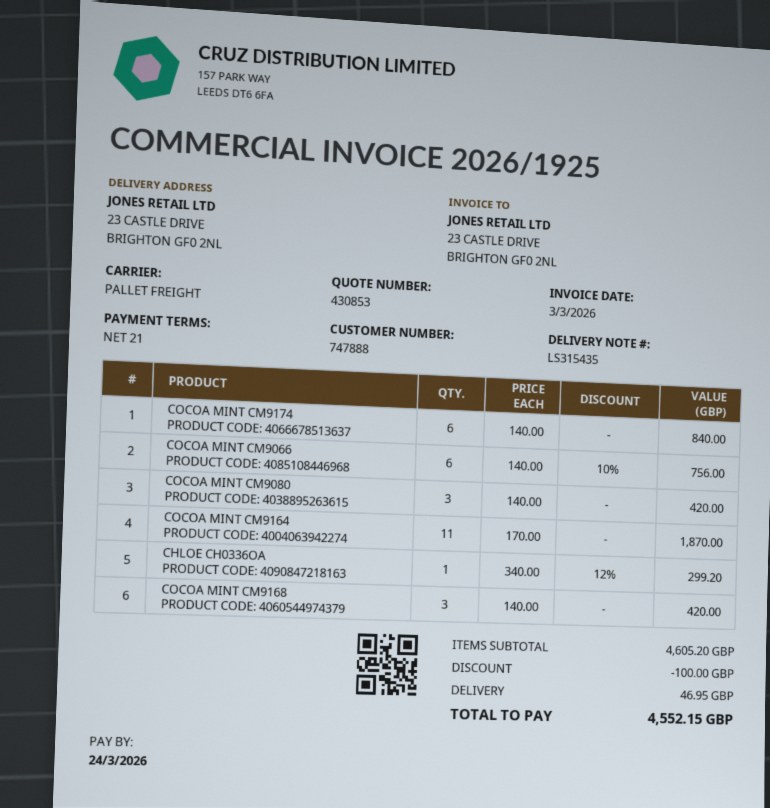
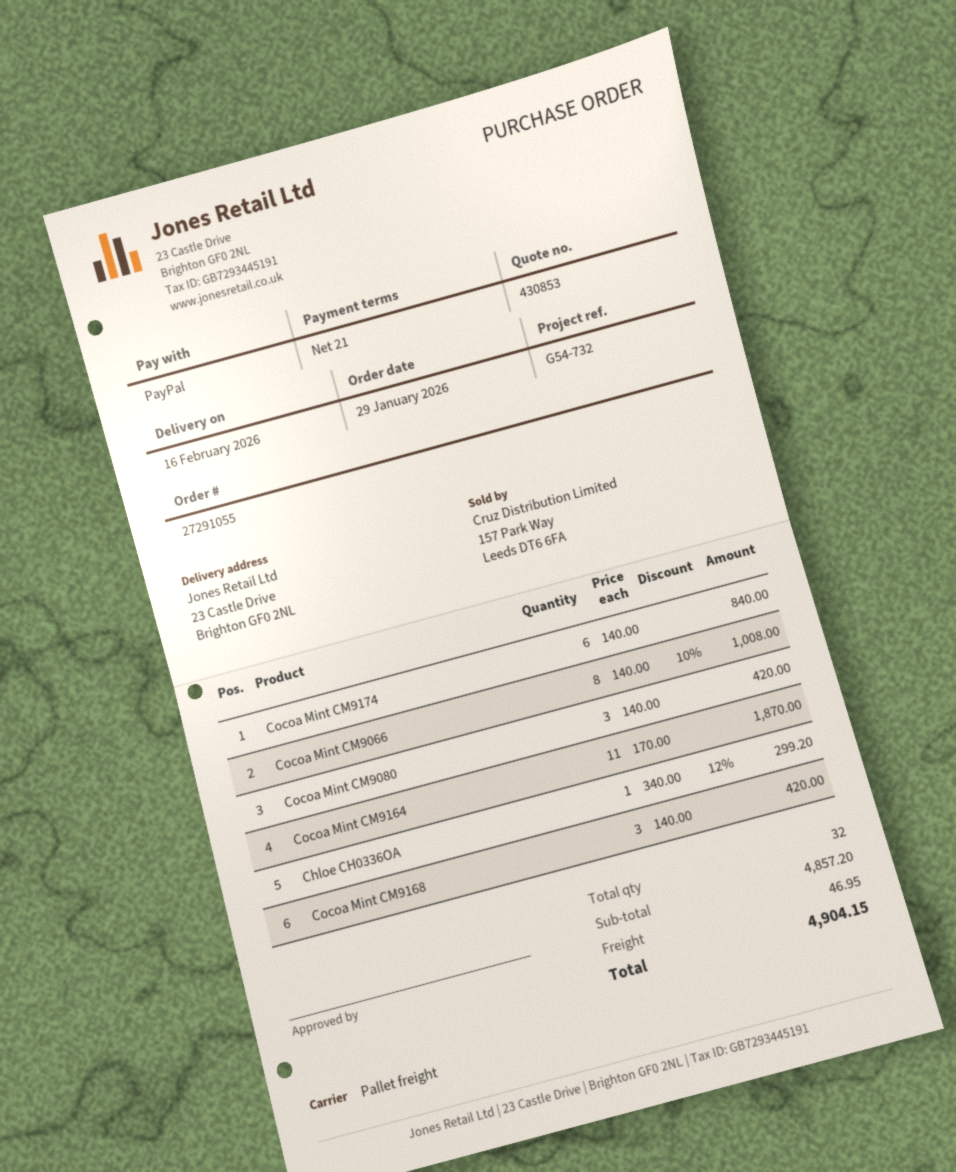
COCOA MINT CM9066: 6 x 140.00 - 10% = 756.00 -> 8 x 140.00 - 10% = 1008.00
subtotal: 4605.20 -> 4857.20
discount: 100.00 -> none
total: 4552.15 -> 4904.15

